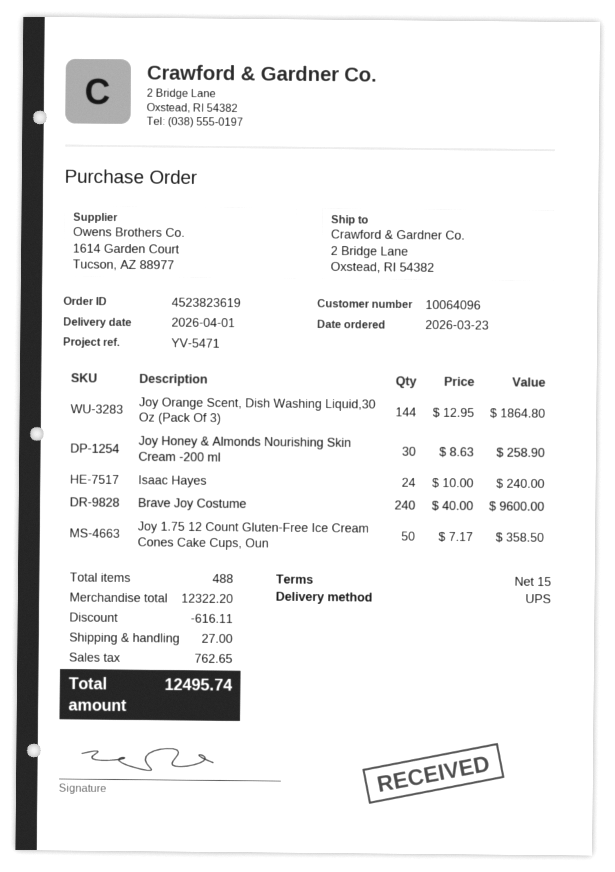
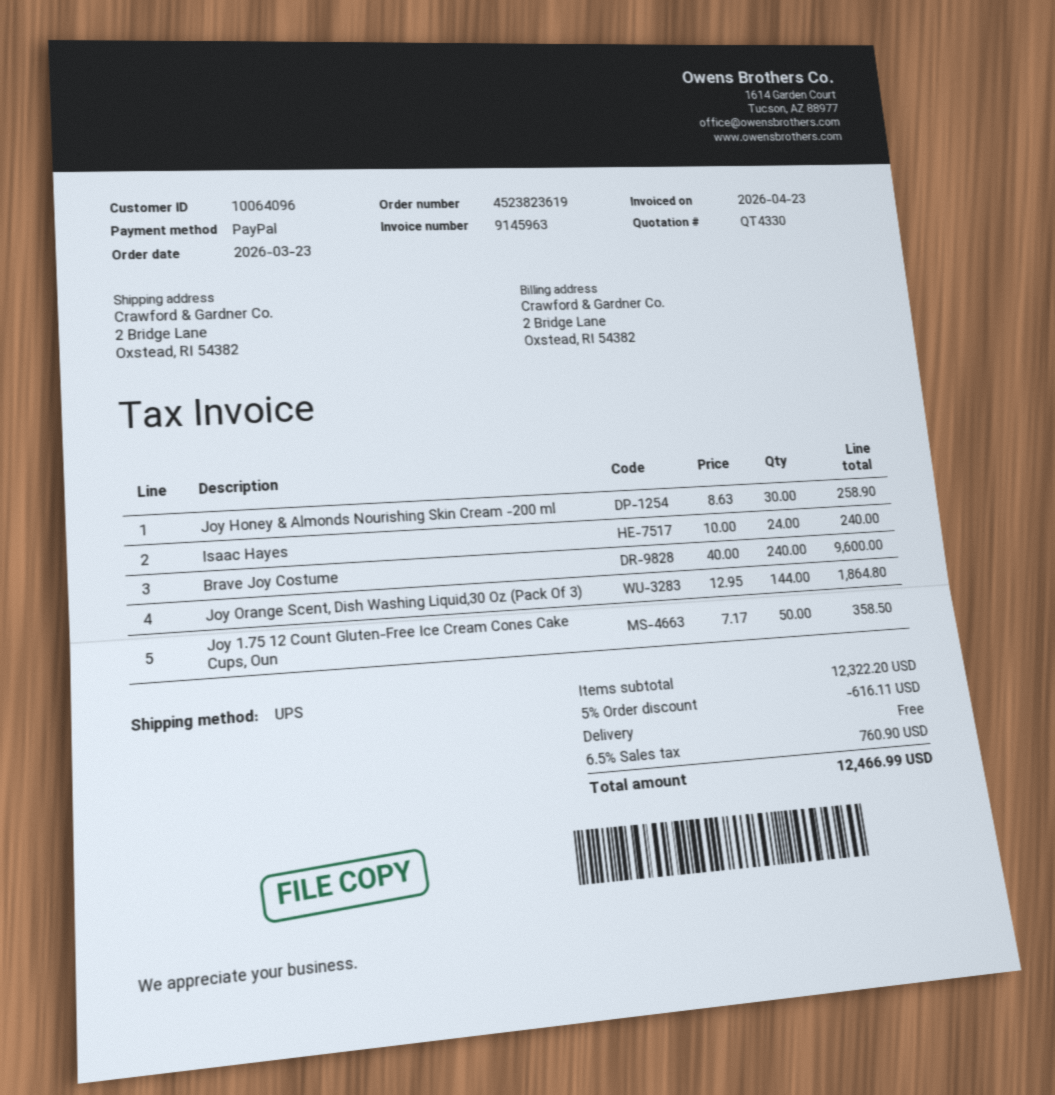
shipping: 27.00 -> 0.00
tax: 762.65 -> 760.90
total: 12495.74 -> 12466.99

